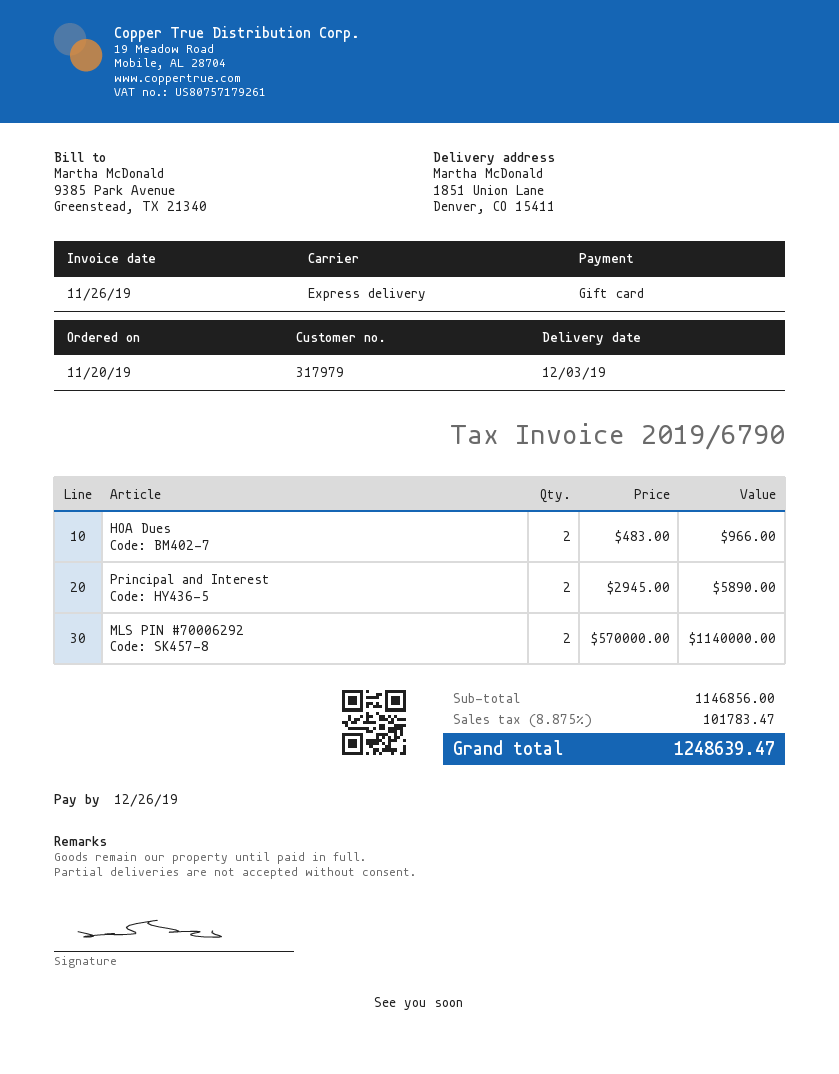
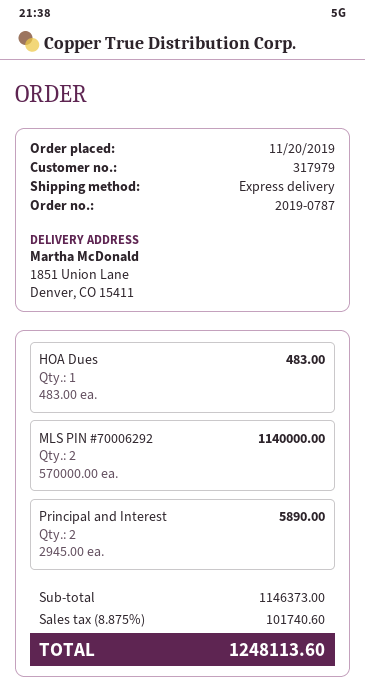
HOA Dues: 2 x 483.00 = 966.00 -> 1 x 483.00 = 483.00
subtotal: 1146856.00 -> 1146373.00
tax: 8.875% = 101783.47 -> 8.875% = 101740.60
total: 1248639.47 -> 1248113.60

